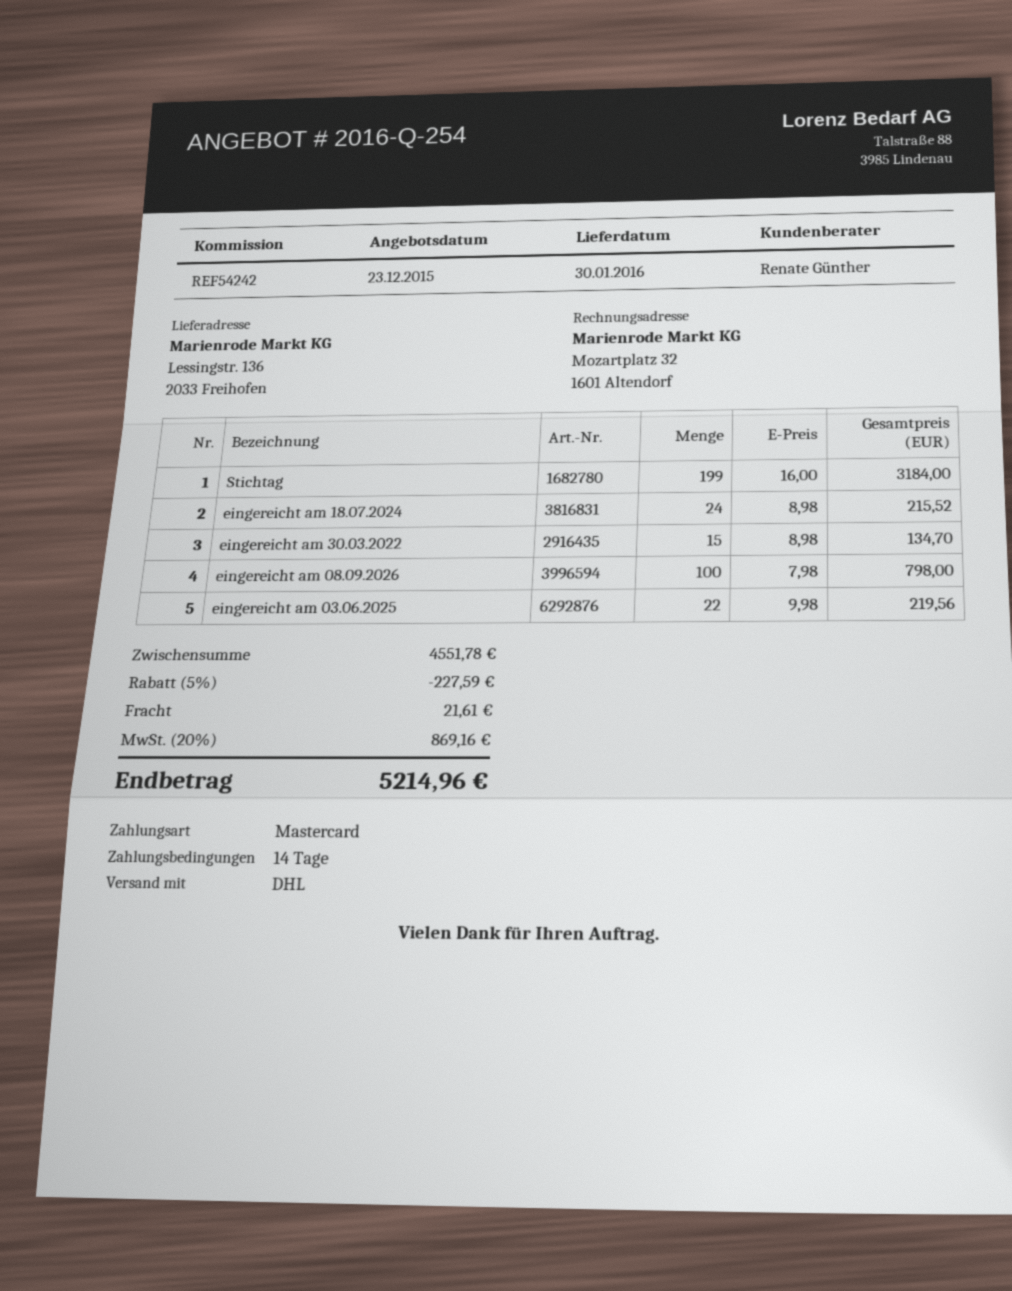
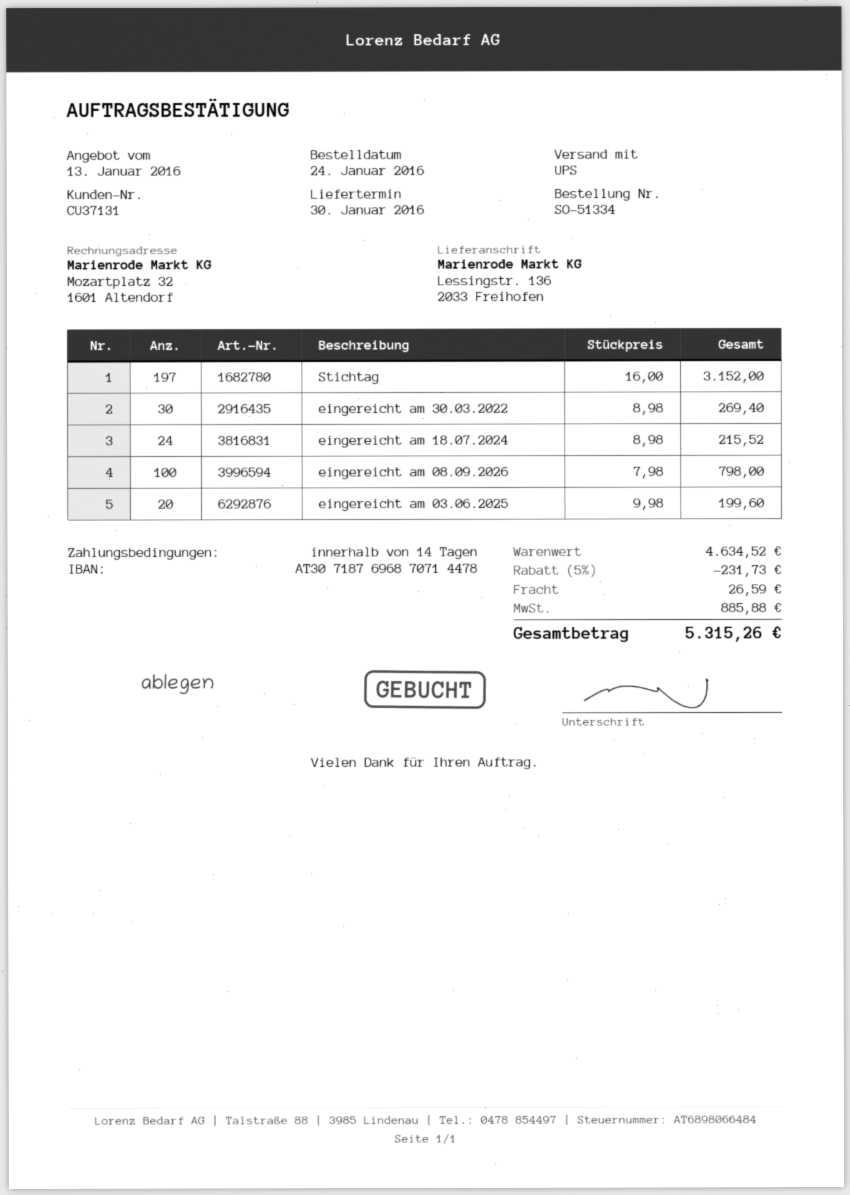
quote date: 2015-12-23 -> 2016-01-13
shipping method: DHL -> UPS
Stichtag: 199 x 16.00 = 3184.00 -> 197 x 16.00 = 3152.00
eingereicht am 30.03.2022: 15 x 8.98 = 134.70 -> 30 x 8.98 = 269.40
eingereicht am 03.06.2025: 22 x 9.98 = 219.56 -> 20 x 9.98 = 199.60
subtotal: 4551.78 -> 4634.52
discount: 5% = 227.59 -> 5% = 231.73
shipping: 21.61 -> 26.59
tax: 869.16 -> 885.88
total: 5214.96 -> 5315.26

